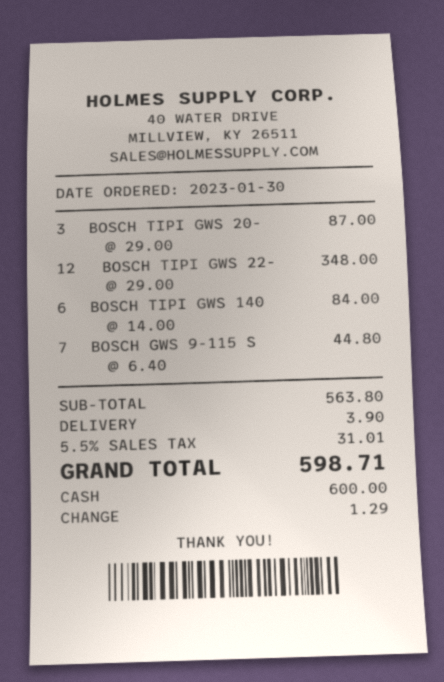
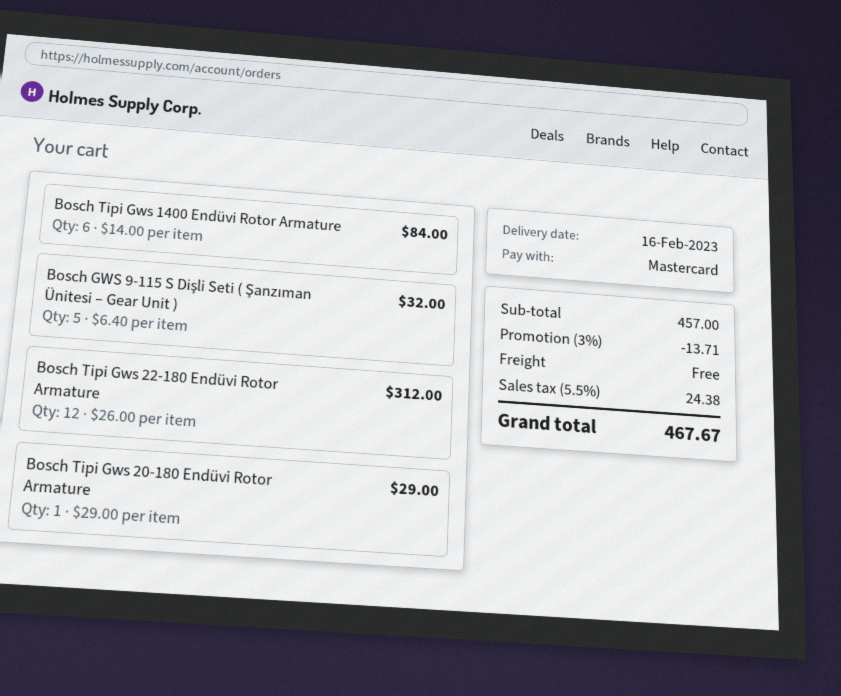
payment method: cash -> Mastercard
BOSCH TIPI GWS 20-: 3 x 29.00 = 87.00 -> 1 x 29.00 = 29.00
BOSCH TIPI GWS 22-: 12 x 29.00 = 348.00 -> 12 x 26.00 = 312.00
BOSCH GWS 9-115 S: 7 x 6.40 = 44.80 -> 5 x 6.40 = 32.00
subtotal: 563.80 -> 457.00
discount: none -> 3% = 13.71
shipping: 3.90 -> 0.00
tax: 5.5% = 31.01 -> 5.5% = 24.38
total: 598.71 -> 467.67

